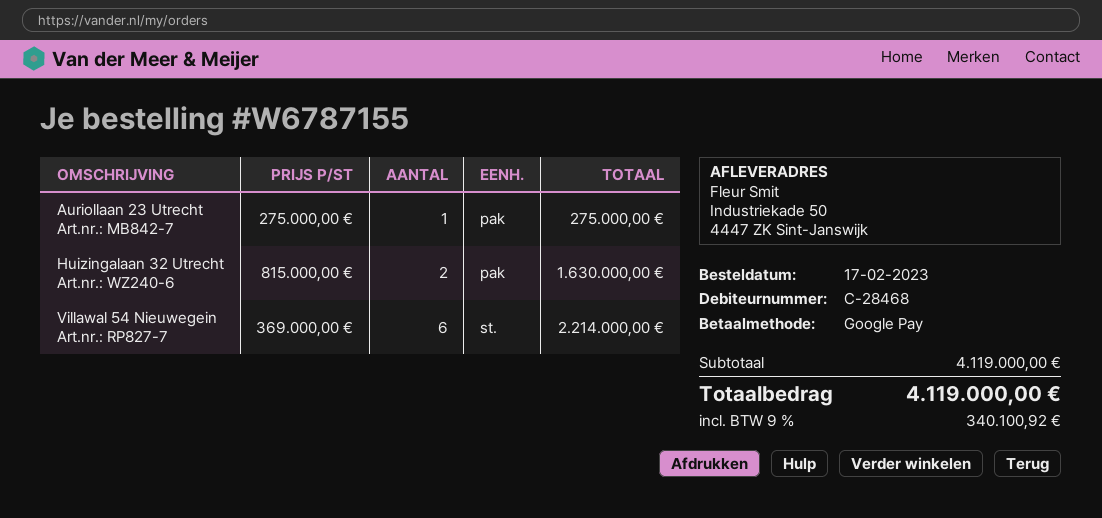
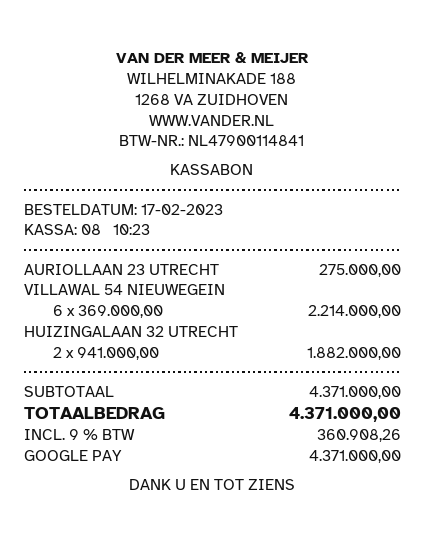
Huizingalaan 32 Utrecht: 2 x 815000.00 = 1630000.00 -> 2 x 941000.00 = 1882000.00
subtotal: 4119000.00 -> 4371000.00
tax: 9% = 340100.92 -> 9% = 360908.26
total: 4119000.00 -> 4371000.00

